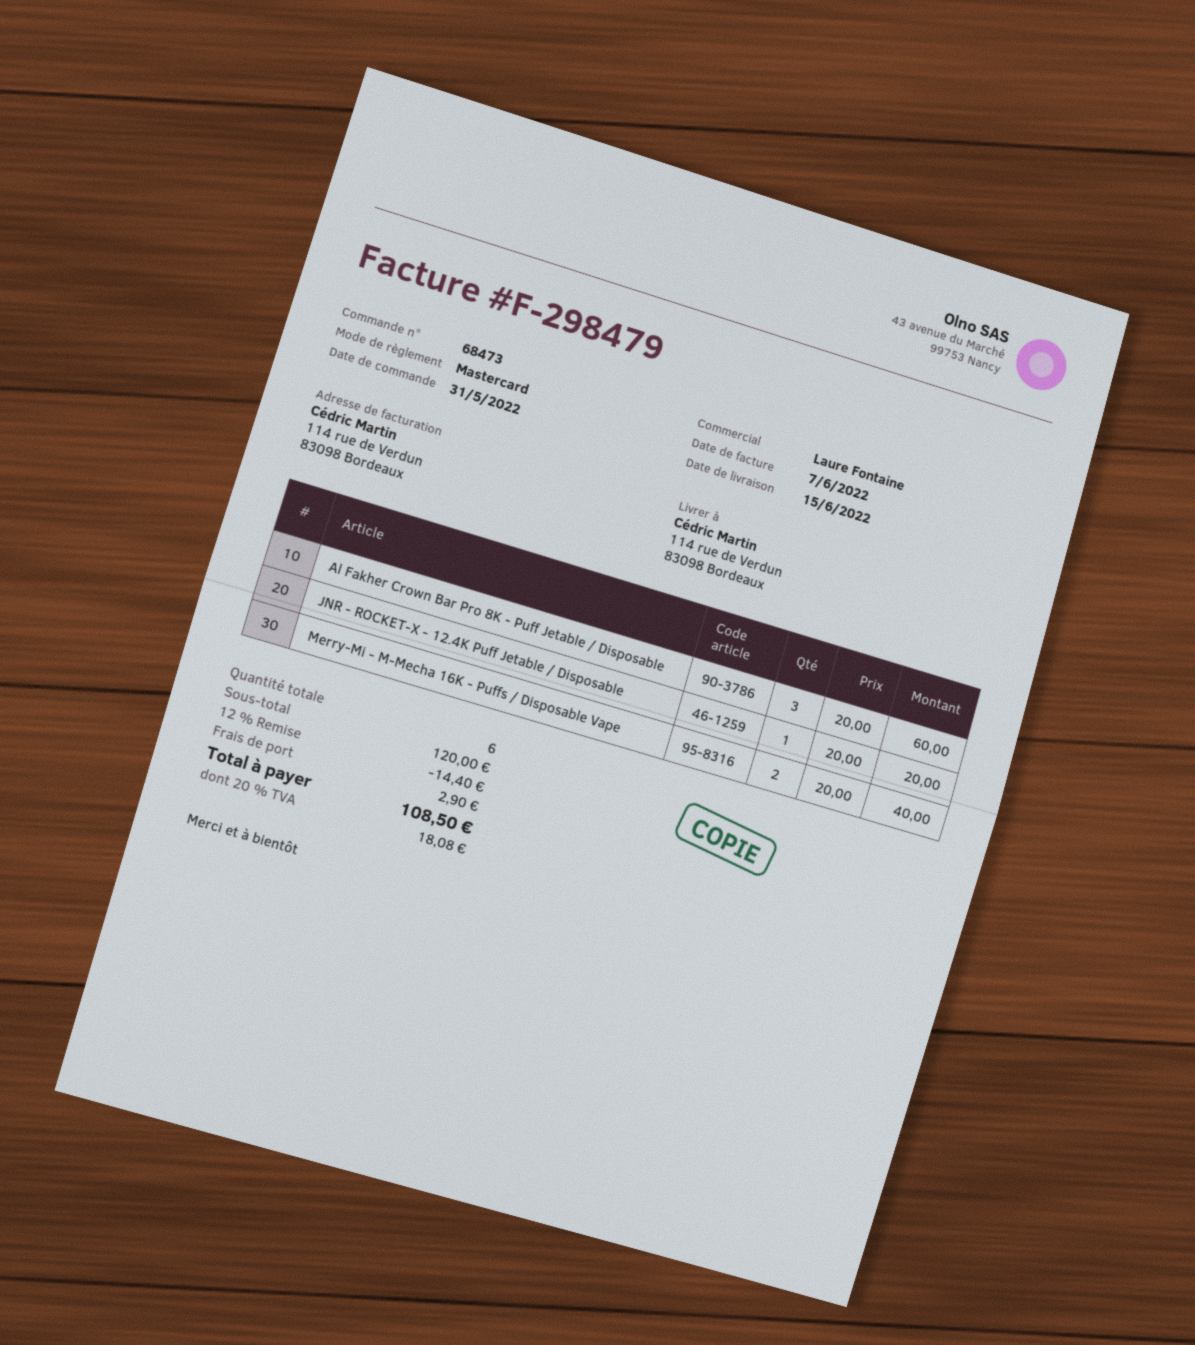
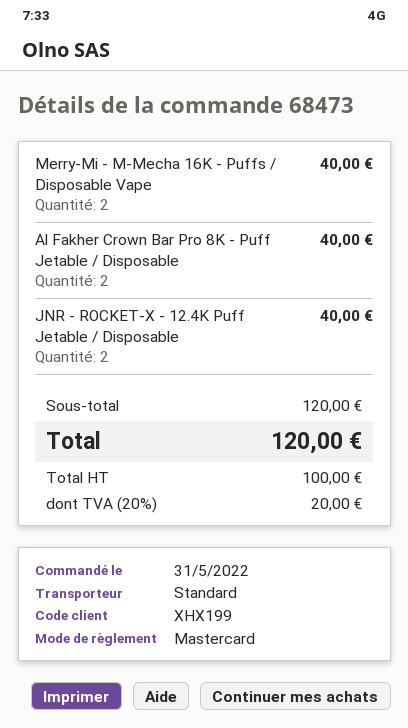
Al Fakher Crown Bar Pro 8K - Puff Jetable / Disposable: 3 for 60.00 -> 2 for 40.00
JNR - ROCKET-X - 12.4K Puff Jetable / Disposable: 1 for 20.00 -> 2 for 40.00
discount: 12% = 14.40 -> none
shipping: 2.90 -> none
tax: 20% = 18.08 -> 20% = 20.00
total: 108.50 -> 120.00

